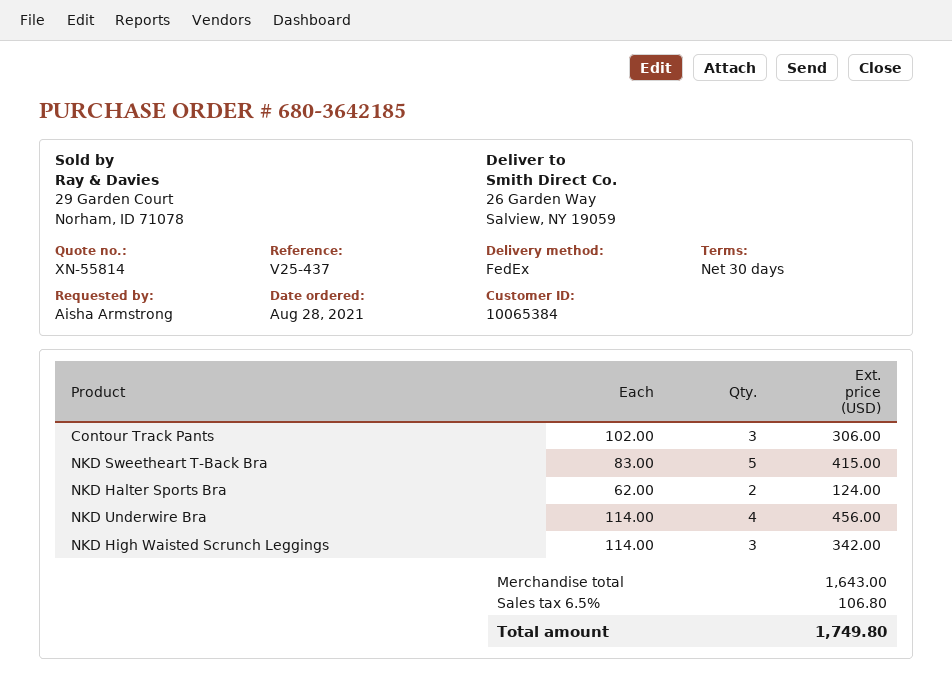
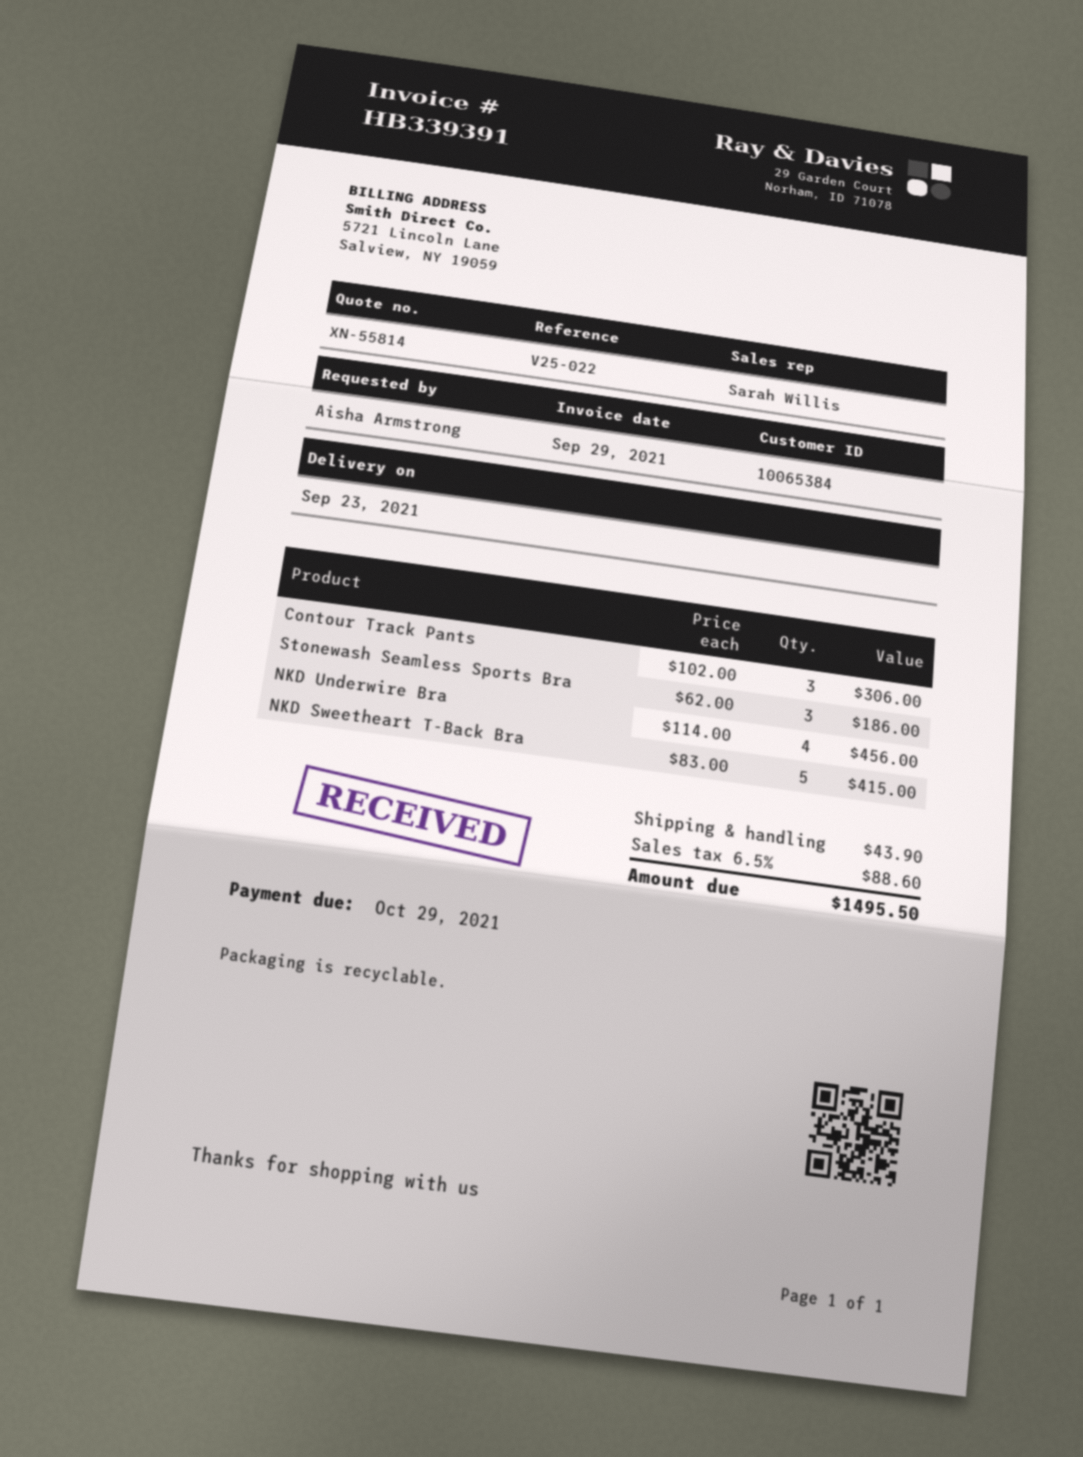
reference: V25-437 -> V25-022
NKD Halter Sports Bra: 2 x 62.00 = 124.00 -> none
NKD High Waisted Scrunch Leggings: 3 x 114.00 = 342.00 -> none
Stonewash Seamless Sports Bra: none -> 3 x 62.00 = 186.00
shipping: none -> 43.90
tax: 6.5% = 106.80 -> 6.5% = 88.60
total: 1749.80 -> 1495.50

